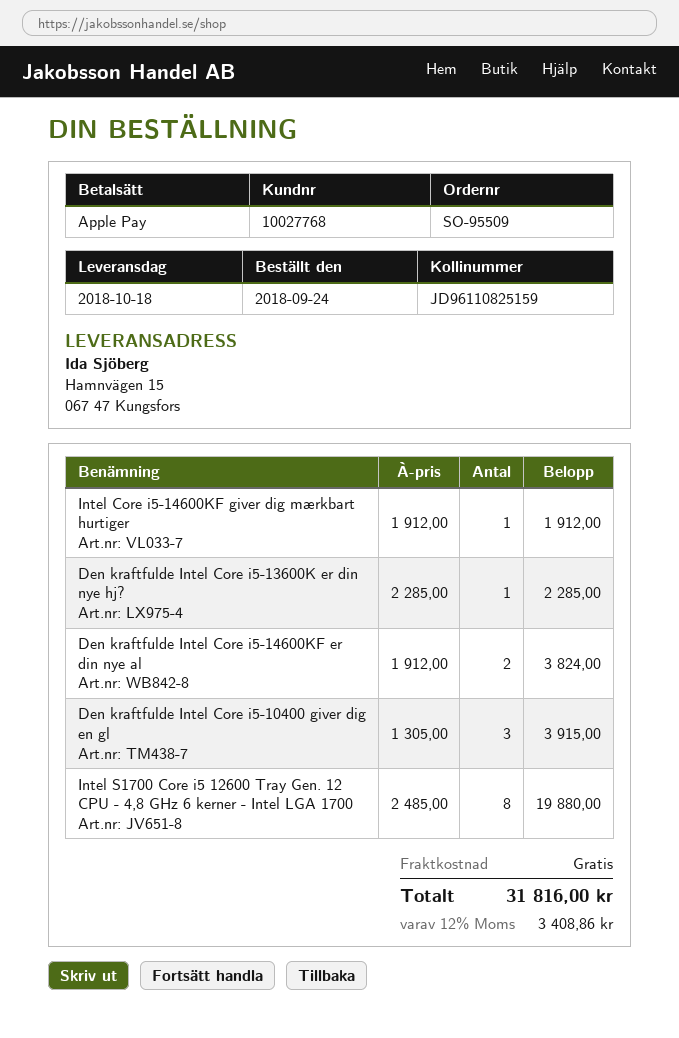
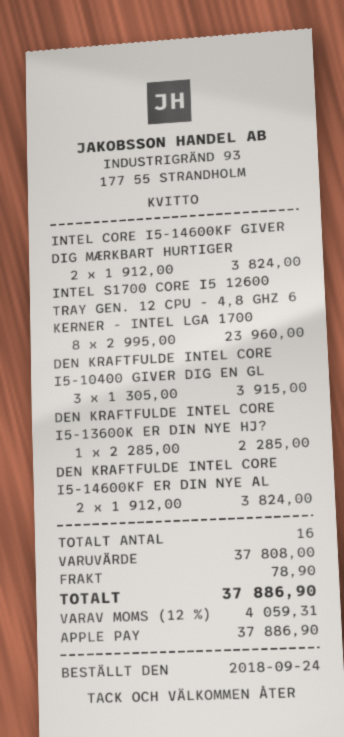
Intel Core i5-14600KF giver dig mærkbart hurtiger: 1 x 1912.00 = 1912.00 -> 2 x 1912.00 = 3824.00
Intel S1700 Core i5 12600 Tray Gen. 12 CPU - 4,8 GHz 6 kerner - Intel LGA 1700: 8 x 2485.00 = 19880.00 -> 8 x 2995.00 = 23960.00
shipping: 0.00 -> 78.90
tax: 12% = 3408.86 -> 12% = 4059.31
total: 31816.00 -> 37886.90

